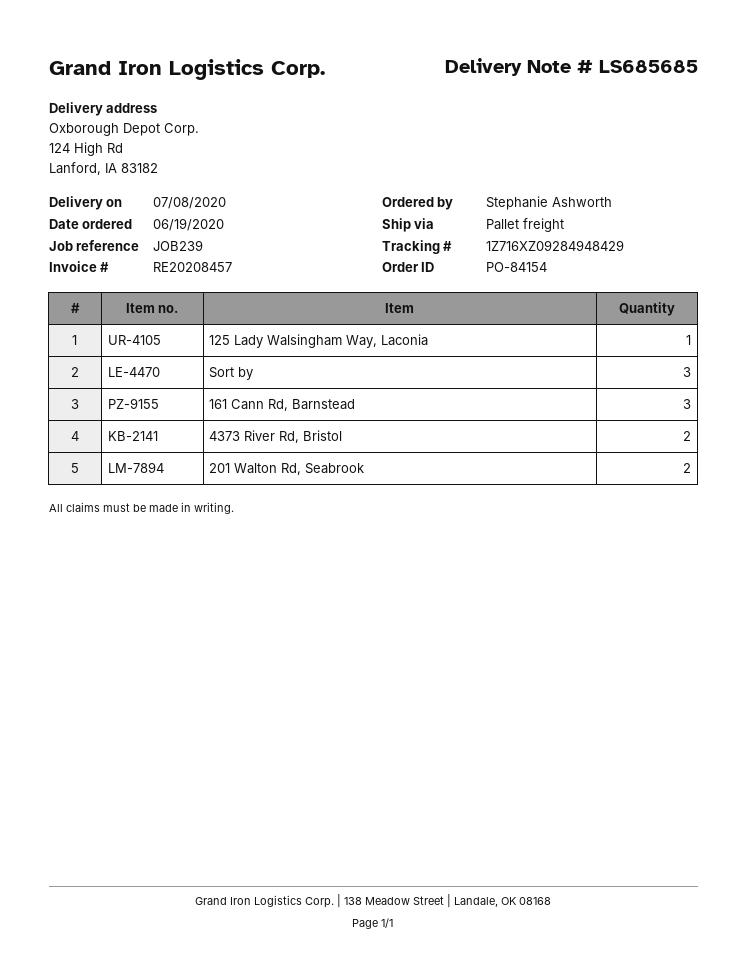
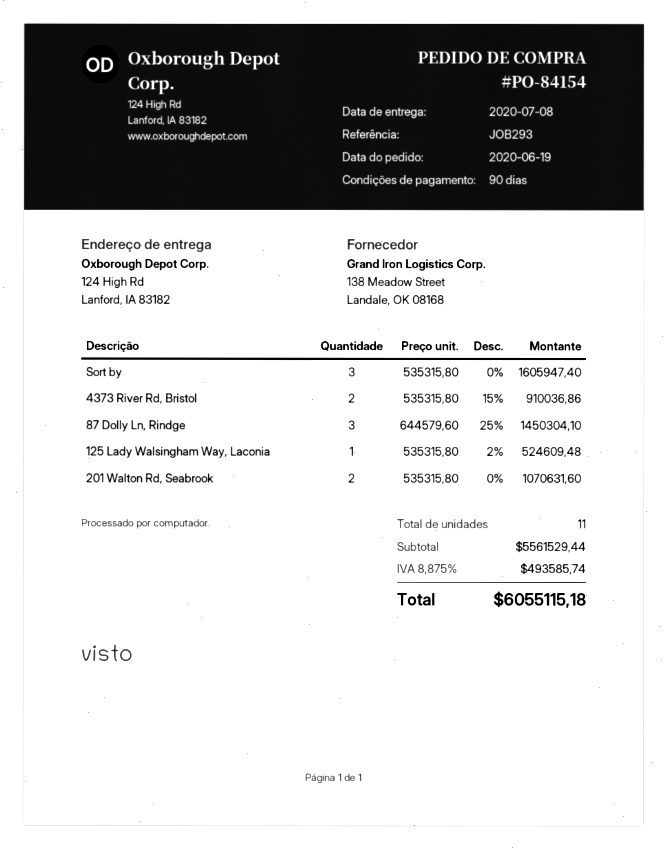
reference: JOB239 -> JOB293
161 Cann Rd, Barnstead: 3 -> none
87 Dolly Ln, Rindge: none -> 3

